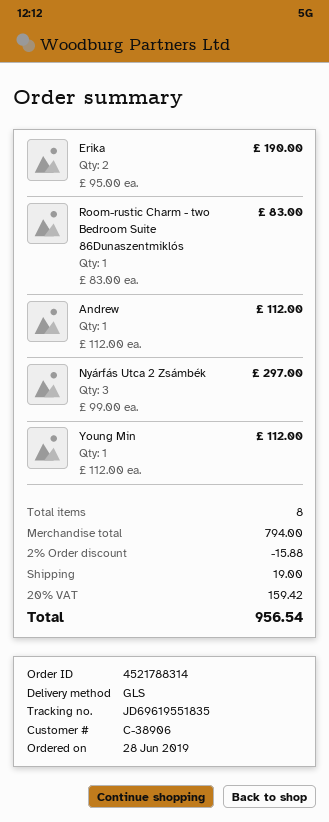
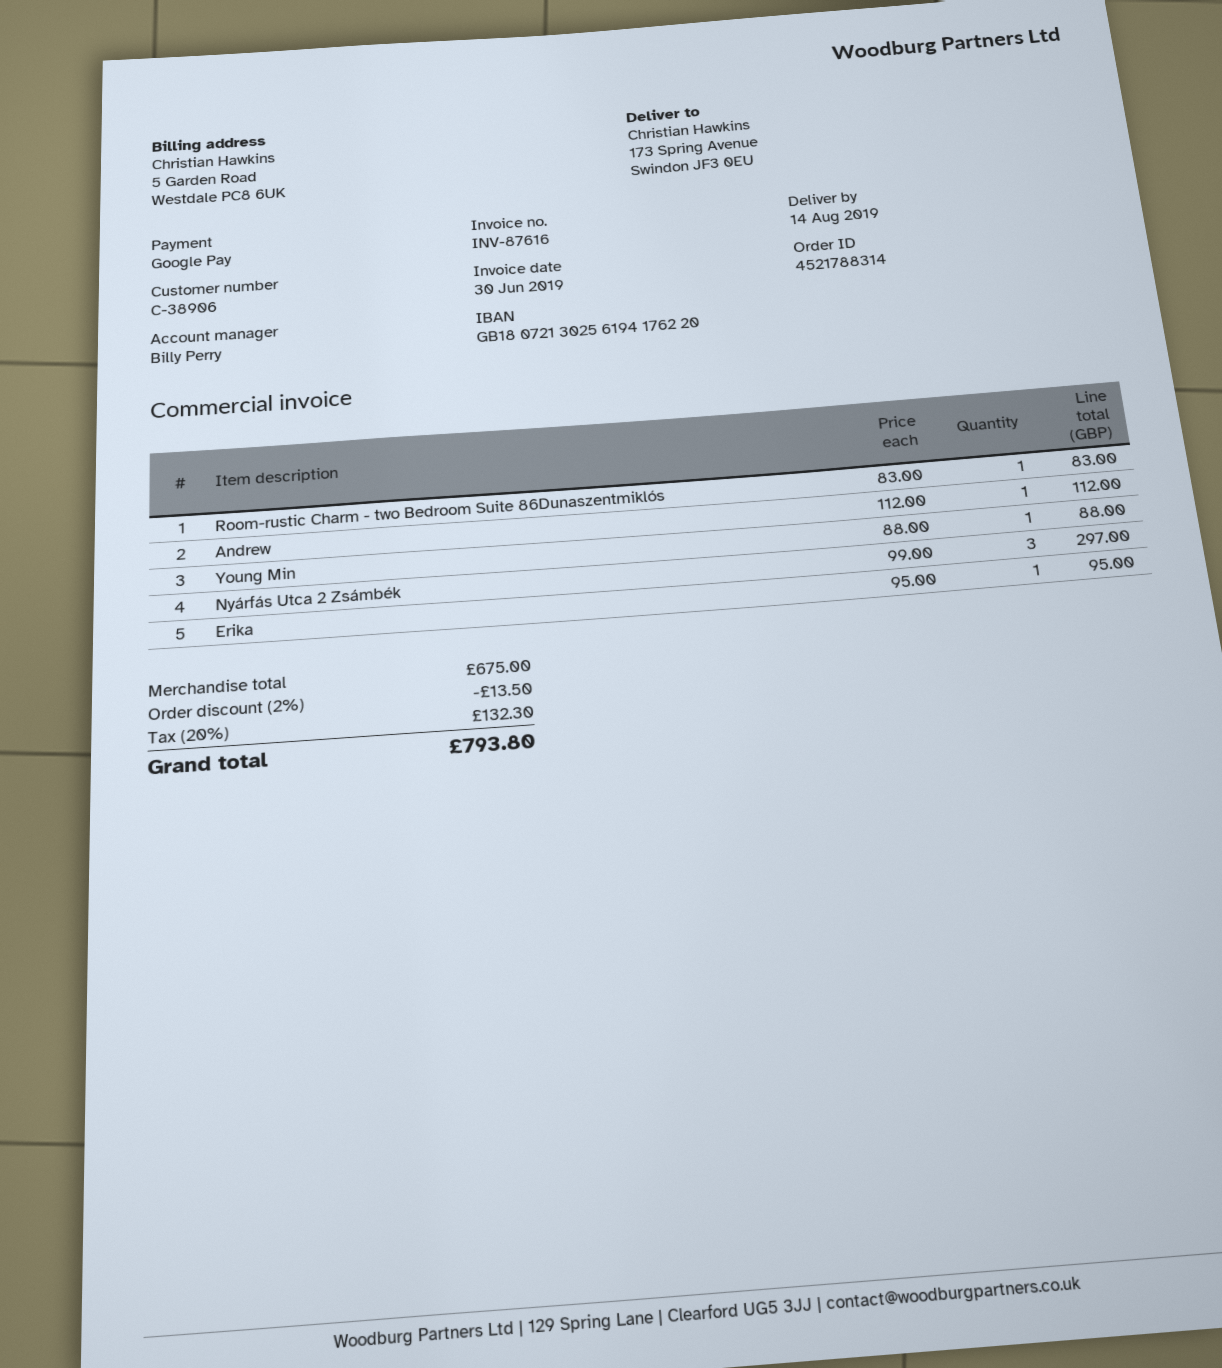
Erika: 2 x 95.00 = 190.00 -> 1 x 95.00 = 95.00
Young Min: 1 x 112.00 = 112.00 -> 1 x 88.00 = 88.00
subtotal: 794.00 -> 675.00
discount: 2% = 15.88 -> 2% = 13.50
shipping: 19.00 -> none
tax: 20% = 159.42 -> 20% = 132.30
total: 956.54 -> 793.80

